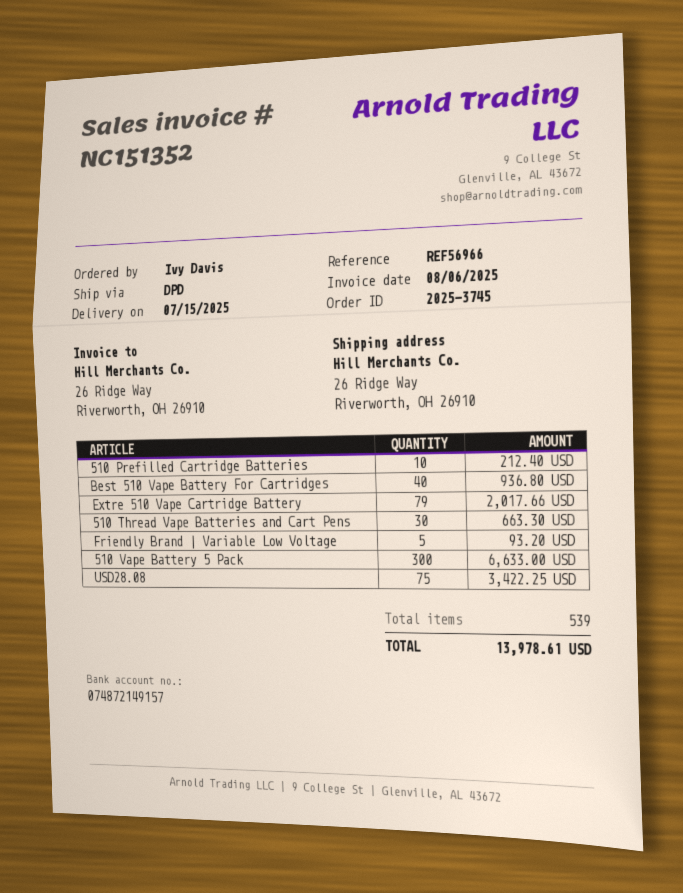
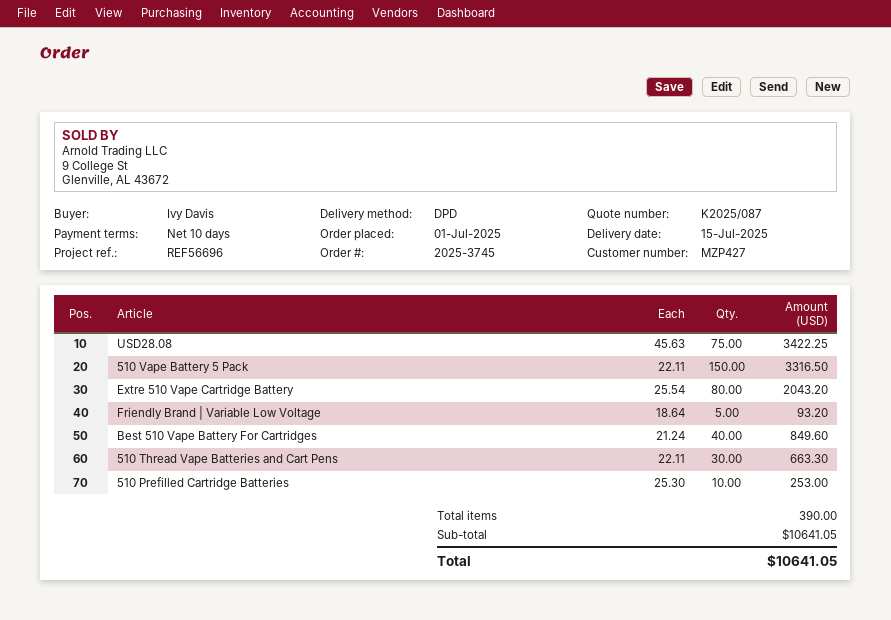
reference: REF56966 -> REF56696
510 Prefilled Cartridge Batteries: 10 for 212.40 -> 10 for 253.00
Best 510 Vape Battery For Cartridges: 40 for 936.80 -> 40 for 849.60
Extre 510 Vape Cartridge Battery: 79 for 2017.66 -> 80 for 2043.20
510 Vape Battery 5 Pack: 300 for 6633.00 -> 150 for 3316.50
total quantity: 539 -> 390
total: 13978.61 -> 10641.05

